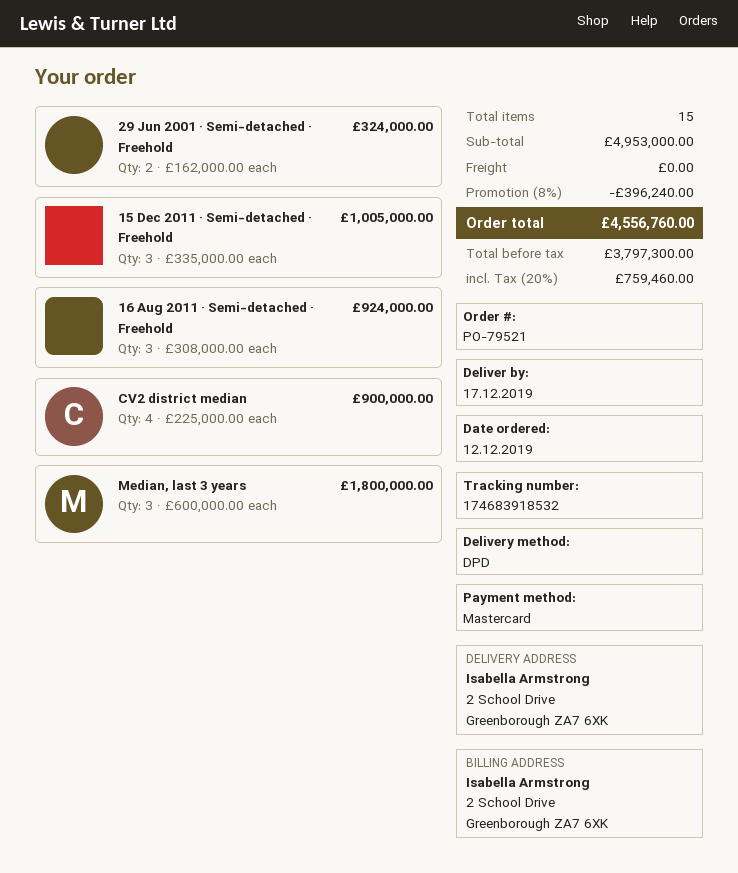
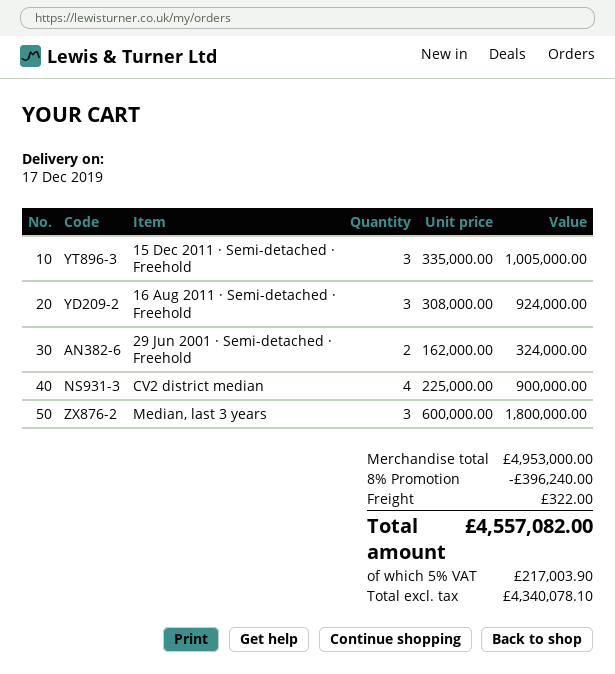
shipping: 0.00 -> 322.00
net: 3797300.00 -> 4340078.10
tax: 20% = 759460.00 -> 5% = 217003.90
total: 4556760.00 -> 4557082.00

